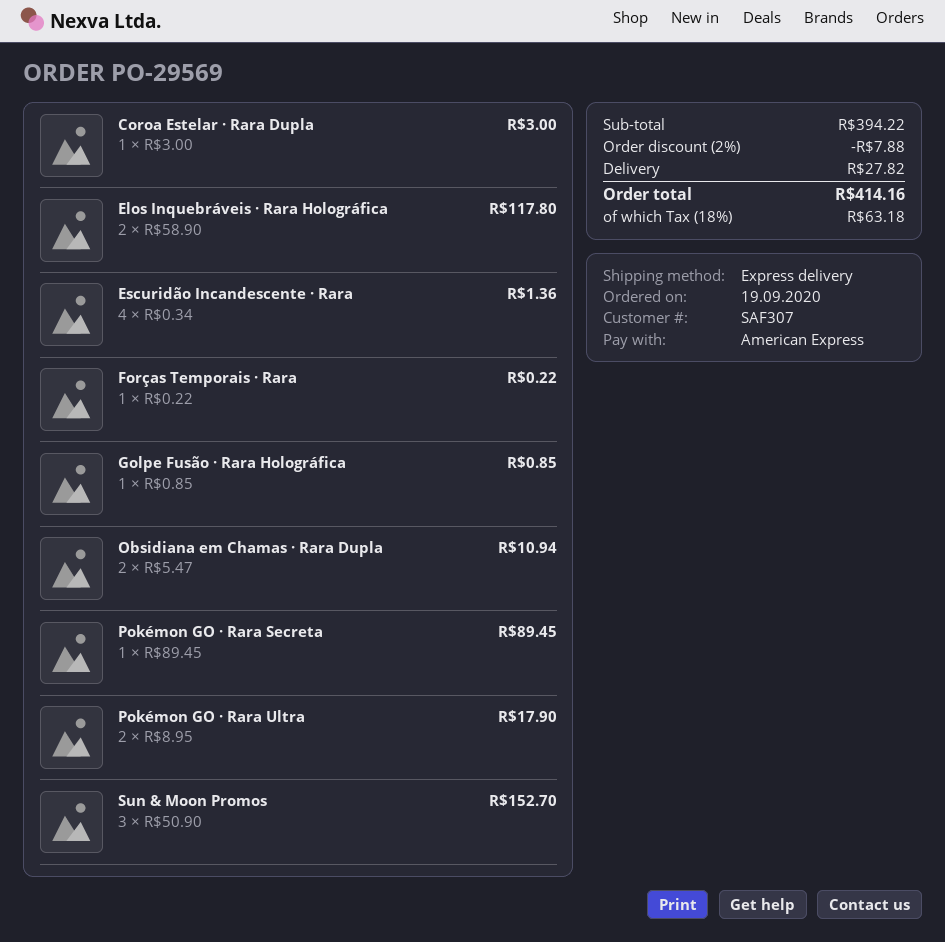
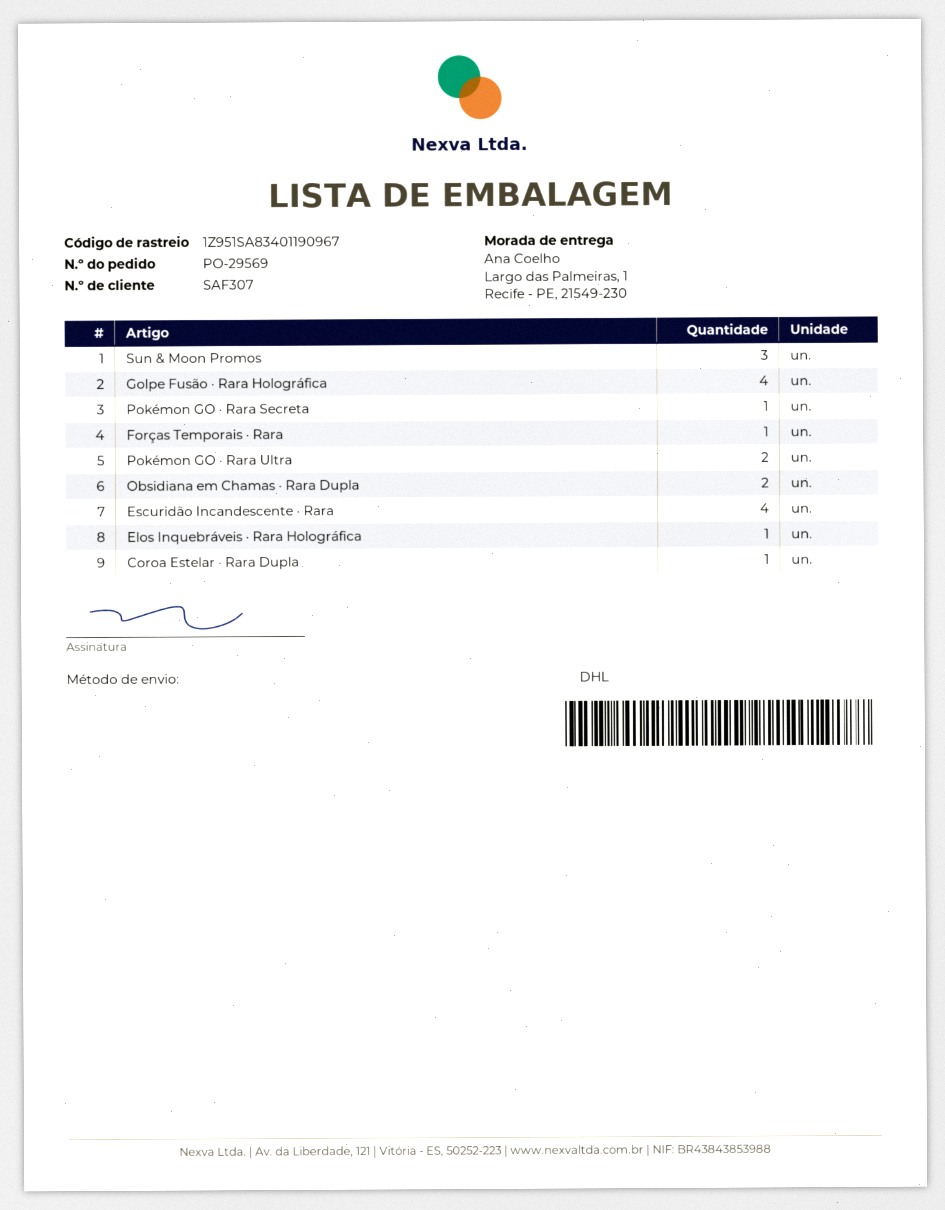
shipping method: express -> DHL
Elos Inquebráveis · Rara Holográfica: 2 -> 1
Golpe Fusão · Rara Holográfica: 1 -> 4

